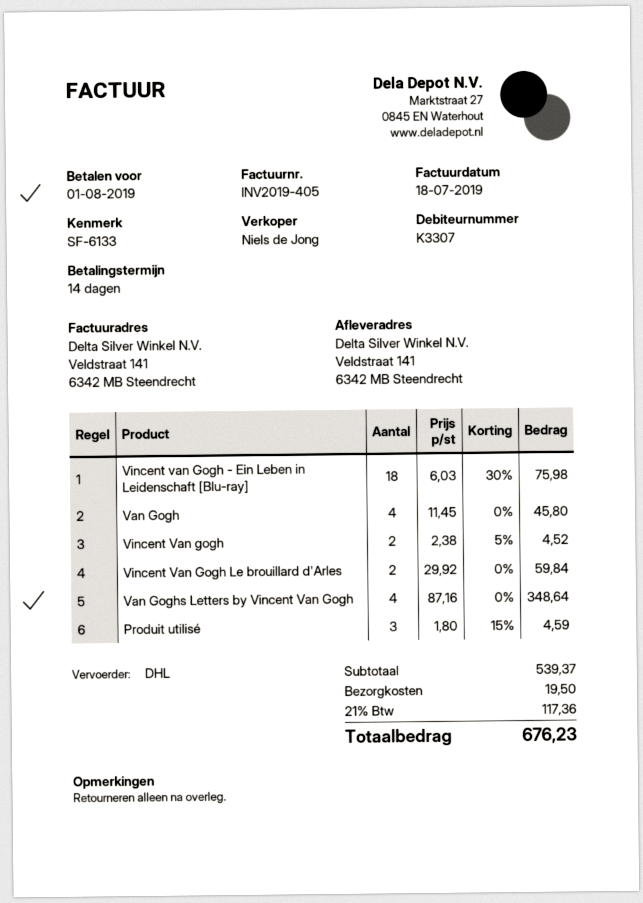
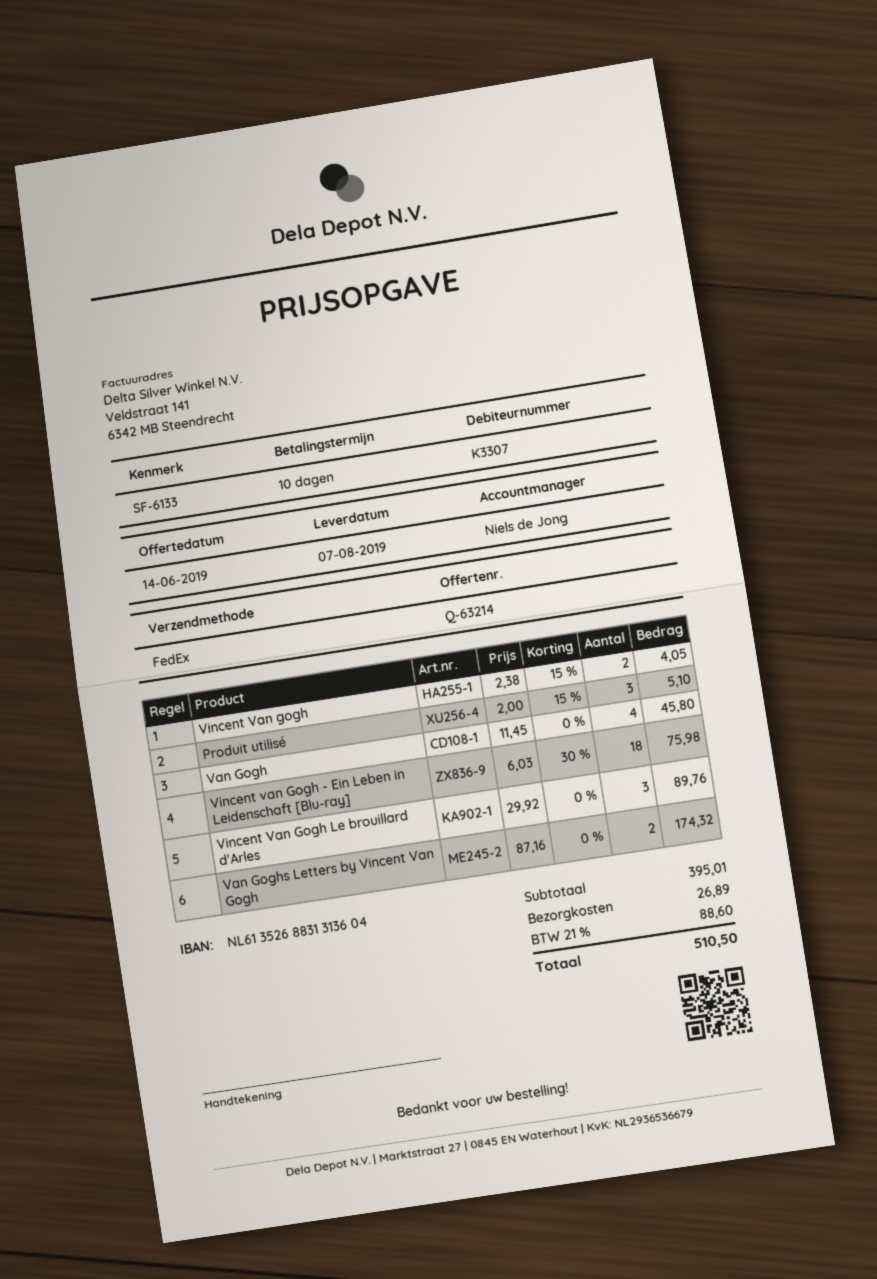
payment terms: 14 days -> 10 days
shipping method: DHL -> FedEx
Vincent Van gogh: 2 x 2.38 - 5% = 4.52 -> 2 x 2.38 - 15% = 4.05
Vincent Van Gogh Le brouillard d'Arles: 2 x 29.92 = 59.84 -> 3 x 29.92 = 89.76
Van Goghs Letters by Vincent Van Gogh: 4 x 87.16 = 348.64 -> 2 x 87.16 = 174.32
Produit utilisé: 3 x 1.80 - 15% = 4.59 -> 3 x 2.00 - 15% = 5.10
subtotal: 539.37 -> 395.01
shipping: 19.50 -> 26.89
tax: 21% = 117.36 -> 21% = 88.60
total: 676.23 -> 510.50

